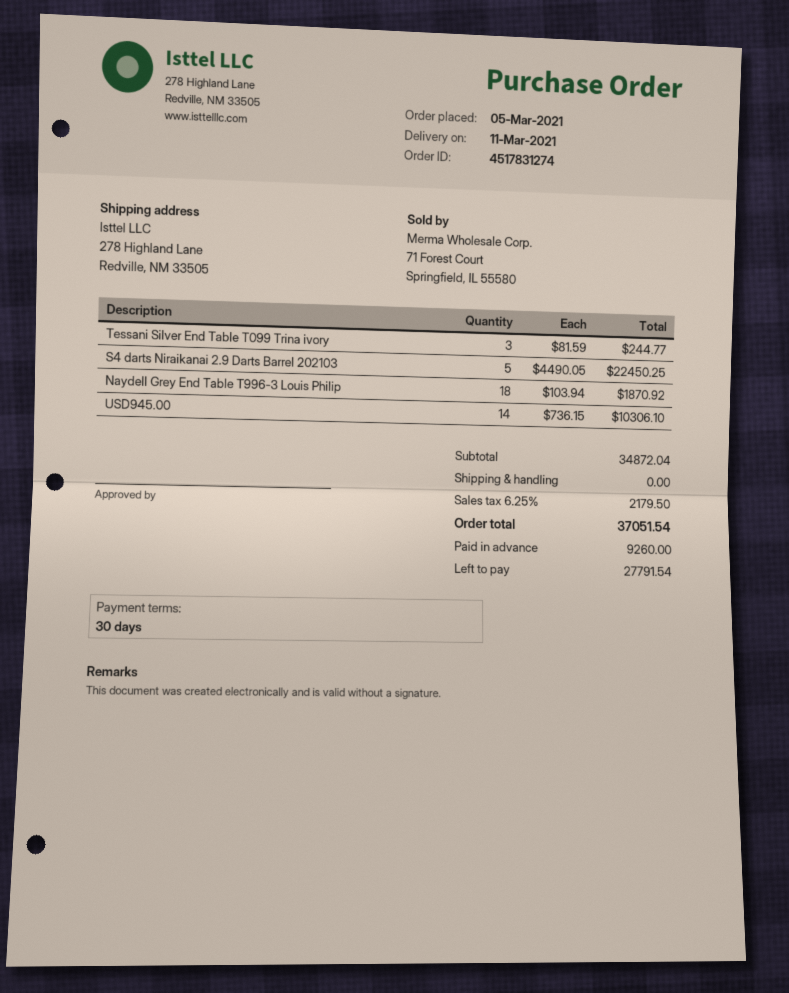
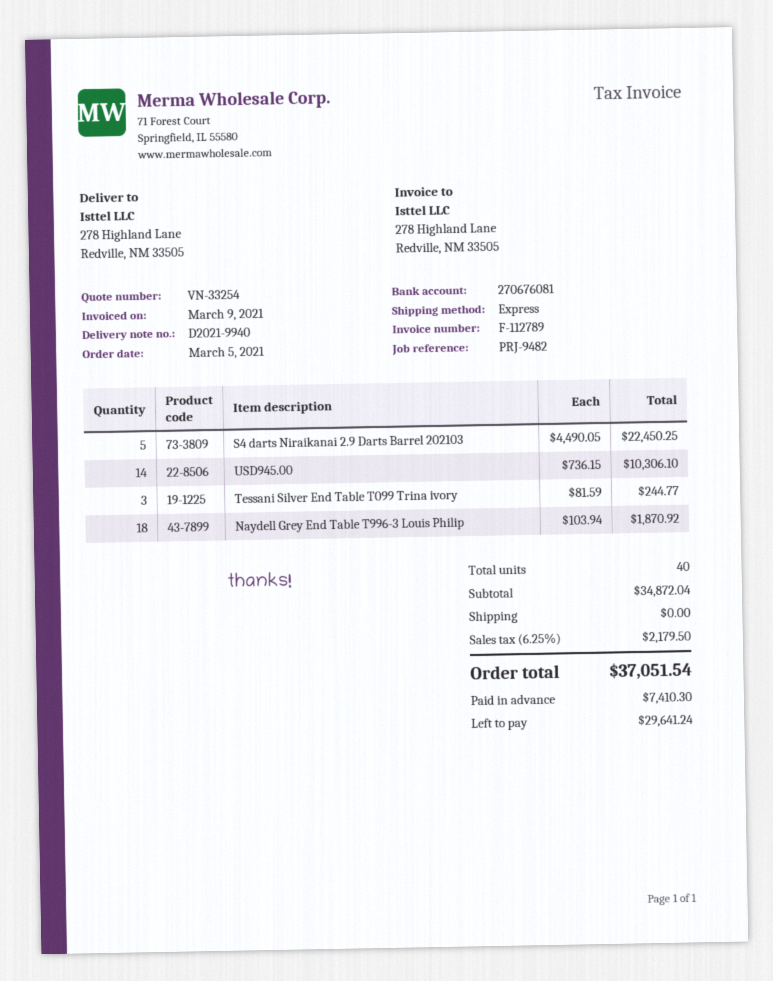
deposit: 9260.00 -> 7410.30
balance: 27791.54 -> 29641.24

